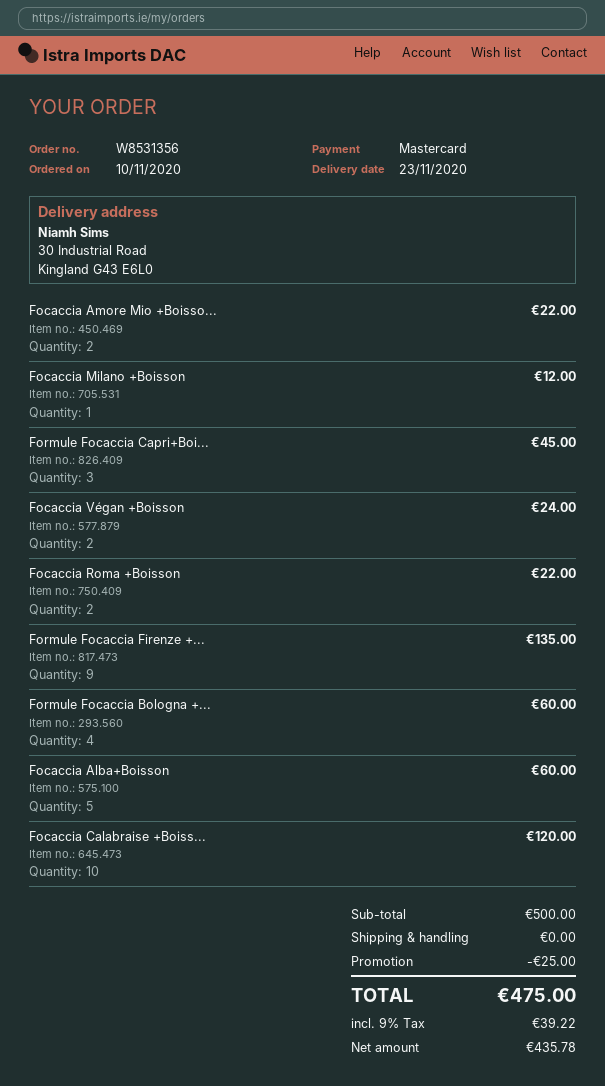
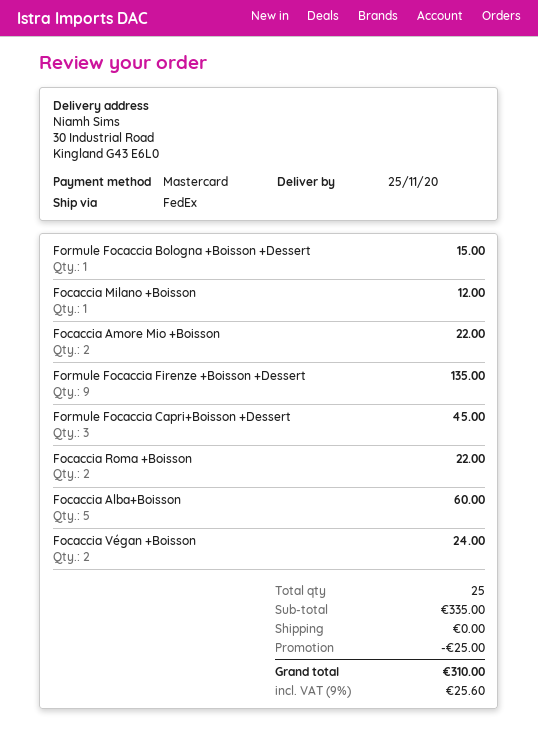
delivery date: 2020-11-23 -> 2020-11-25
Formule Focaccia Bologna +...: 4 for 60.00 -> 1 for 15.00
Focaccia Calabraise +Boiss...: 10 for 120.00 -> none
subtotal: 500.00 -> 335.00
tax: 9% = 39.22 -> 9% = 25.60
total: 475.00 -> 310.00

